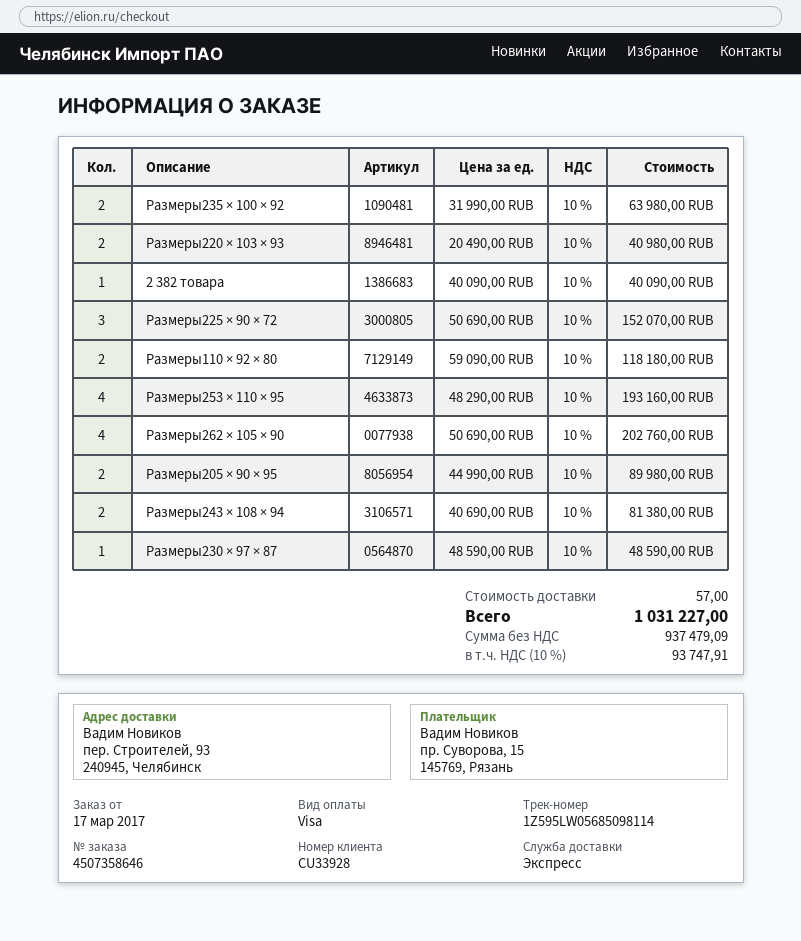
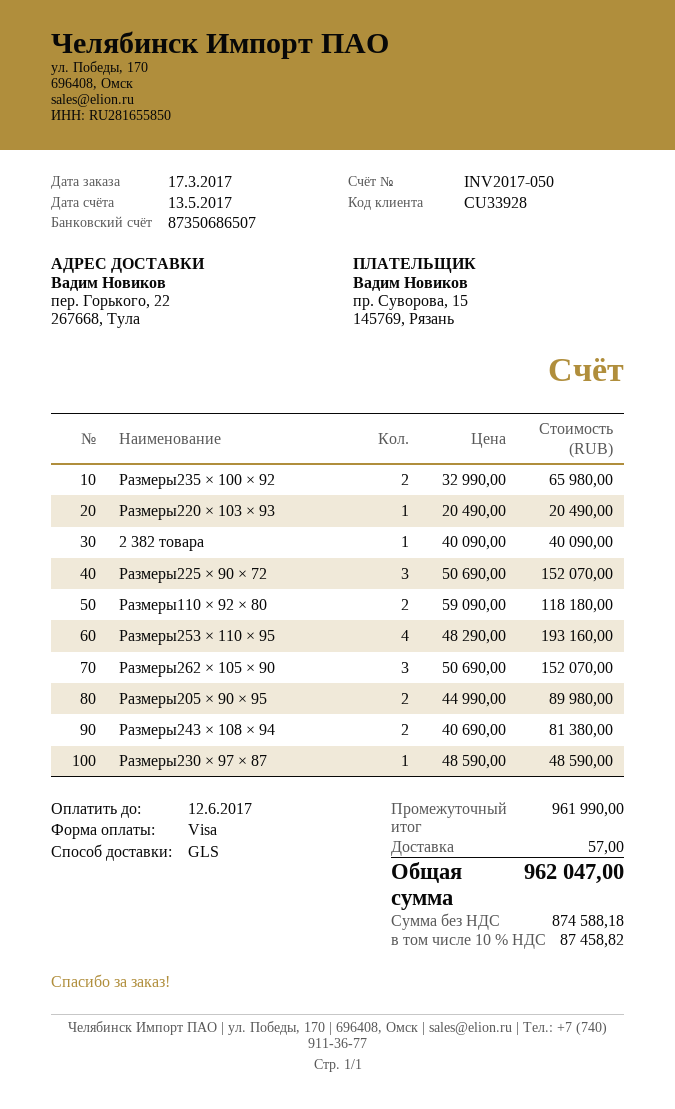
shipping method: express -> GLS
ship to: пер. Строителей, 93, 240945, Челябинск -> пер. Горького, 22, 267668, Тула
Размеры235 × 100 × 92: 2 x 31990.00 = 63980.00 -> 2 x 32990.00 = 65980.00
Размеры220 × 103 × 93: 2 x 20490.00 = 40980.00 -> 1 x 20490.00 = 20490.00
Размеры262 × 105 × 90: 4 x 50690.00 = 202760.00 -> 3 x 50690.00 = 152070.00
net: 937479.09 -> 874588.18
tax: 10% = 93747.91 -> 10% = 87458.82
total: 1031227.00 -> 962047.00

